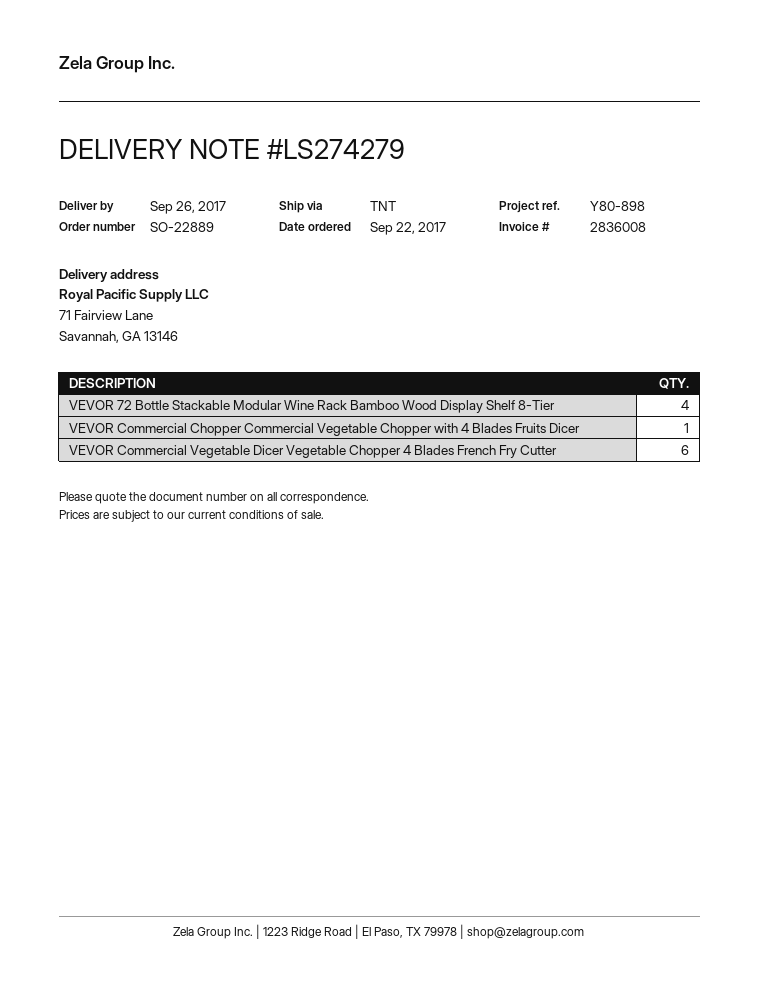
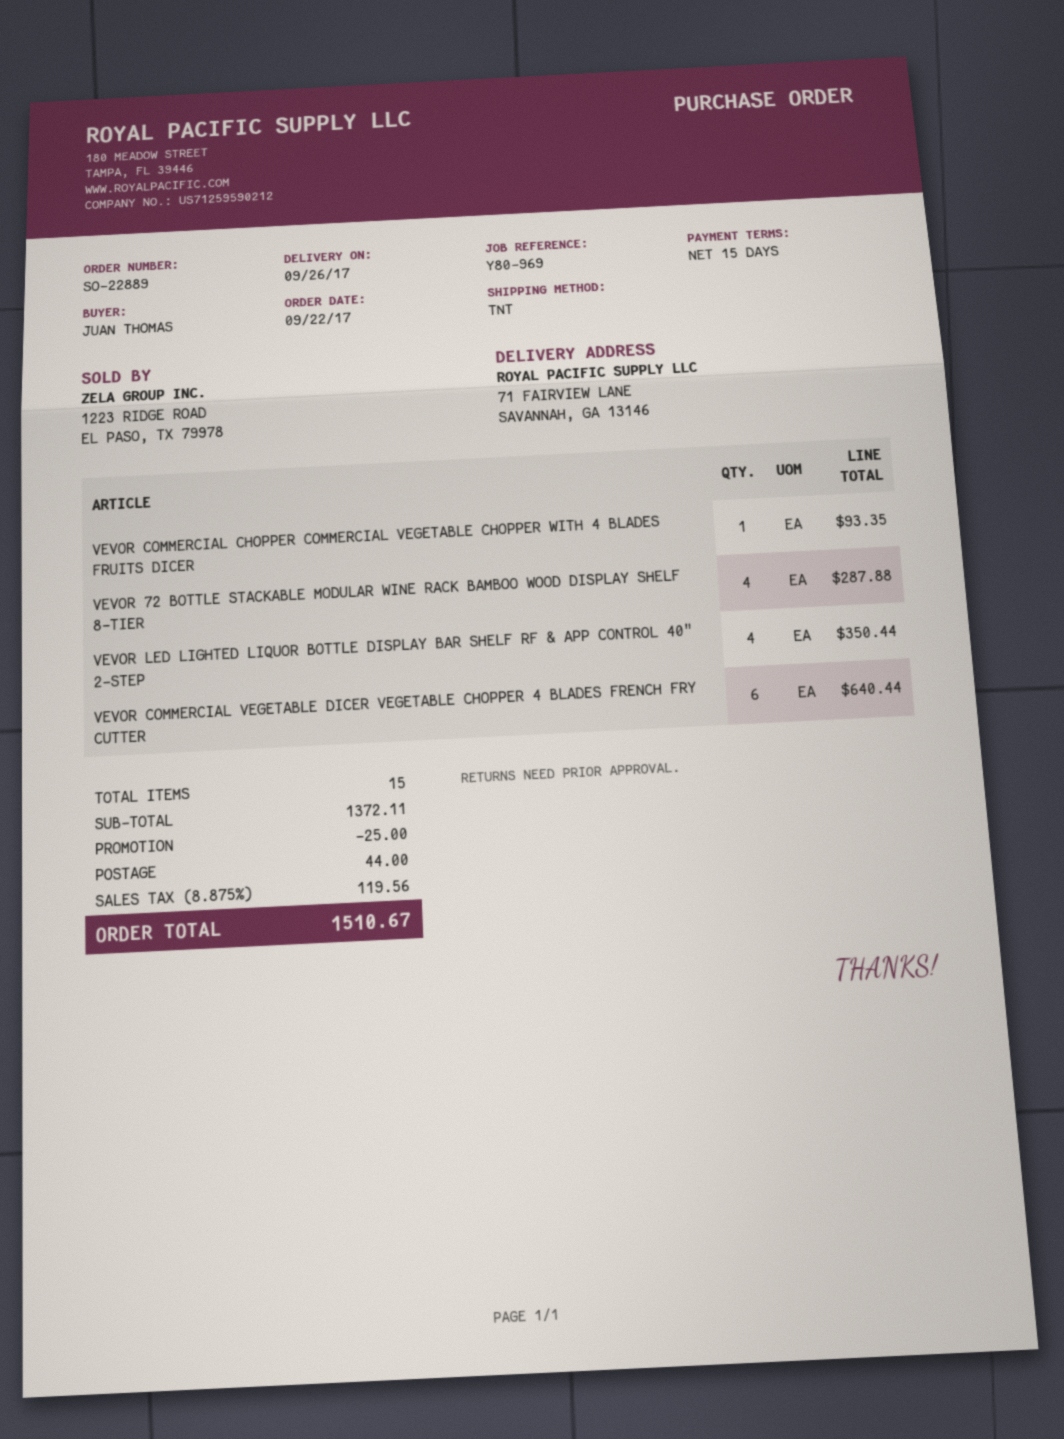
reference: Y80-898 -> Y80-969
VEVOR LED LIGHTED LIQUOR BOTTLE DISPLAY BAR SHELF RF & APP CONTROL 40" 2-STEP: none -> 4

